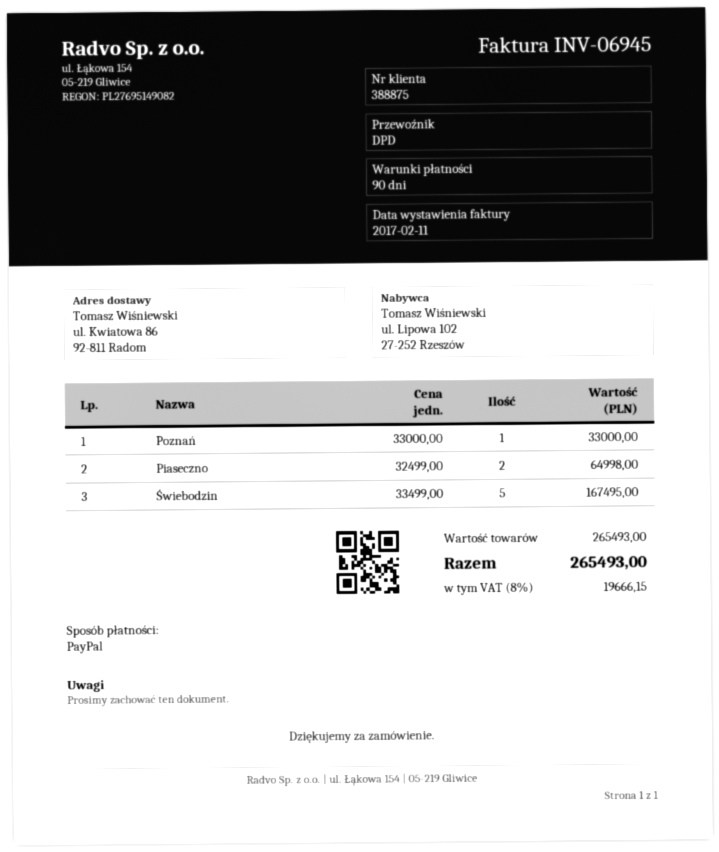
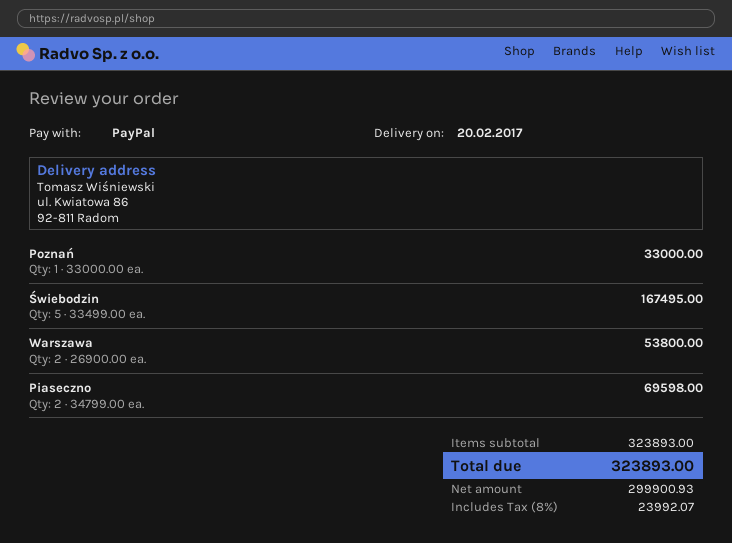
Piaseczno: 2 x 32499.00 = 64998.00 -> 2 x 34799.00 = 69598.00
Warszawa: none -> 2 x 26900.00 = 53800.00
subtotal: 265493.00 -> 323893.00
tax: 8% = 19666.15 -> 8% = 23992.07
total: 265493.00 -> 323893.00

